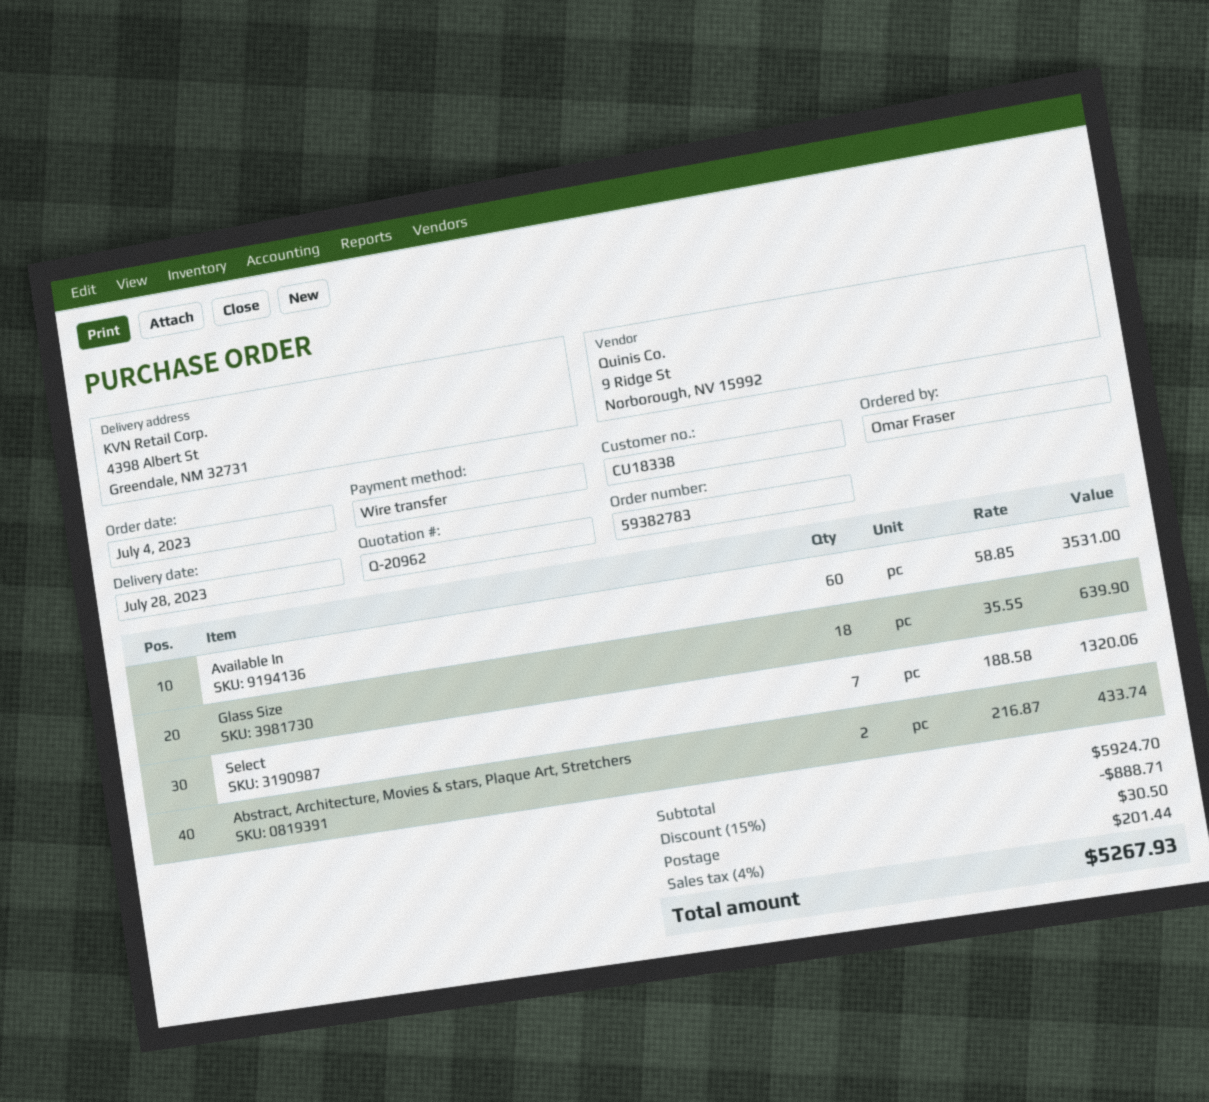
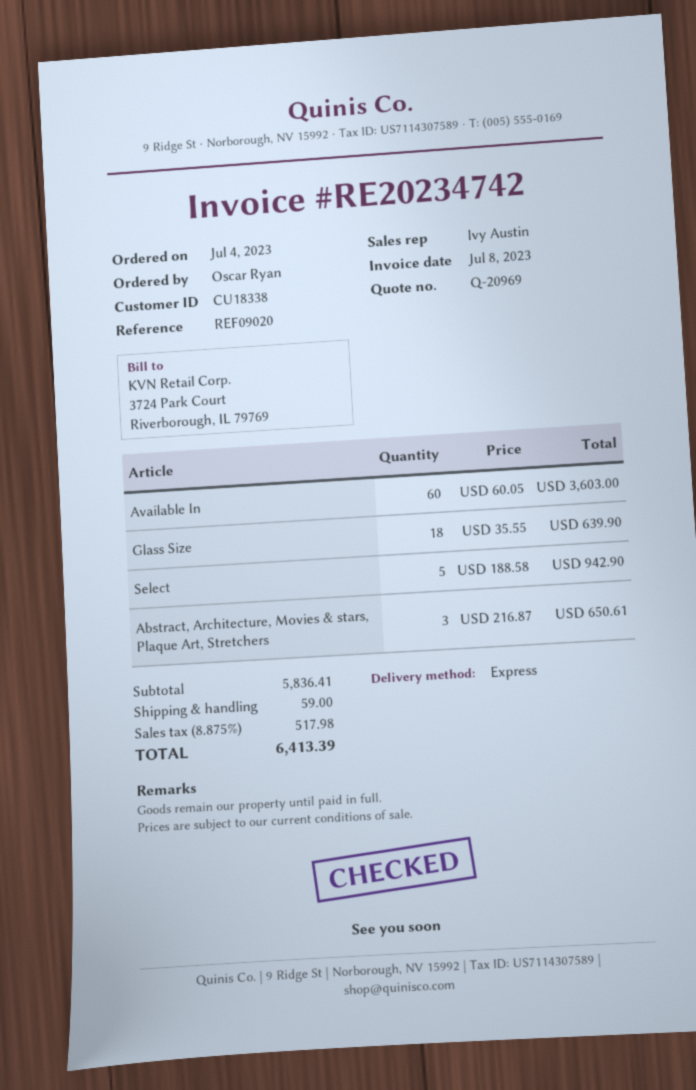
quote number: Q-20962 -> Q-20969
ordered by: Omar Fraser -> Oscar Ryan
Available In: 60 x 58.85 = 3531.00 -> 60 x 60.05 = 3603.00
Select: 7 x 188.58 = 1320.06 -> 5 x 188.58 = 942.90
Abstract, Architecture, Movies & stars, Plaque Art, Stretchers: 2 x 216.87 = 433.74 -> 3 x 216.87 = 650.61
subtotal: 5924.70 -> 5836.41
discount: 15% = 888.71 -> none
shipping: 30.50 -> 59.00
tax: 4% = 201.44 -> 8.875% = 517.98
total: 5267.93 -> 6413.39

